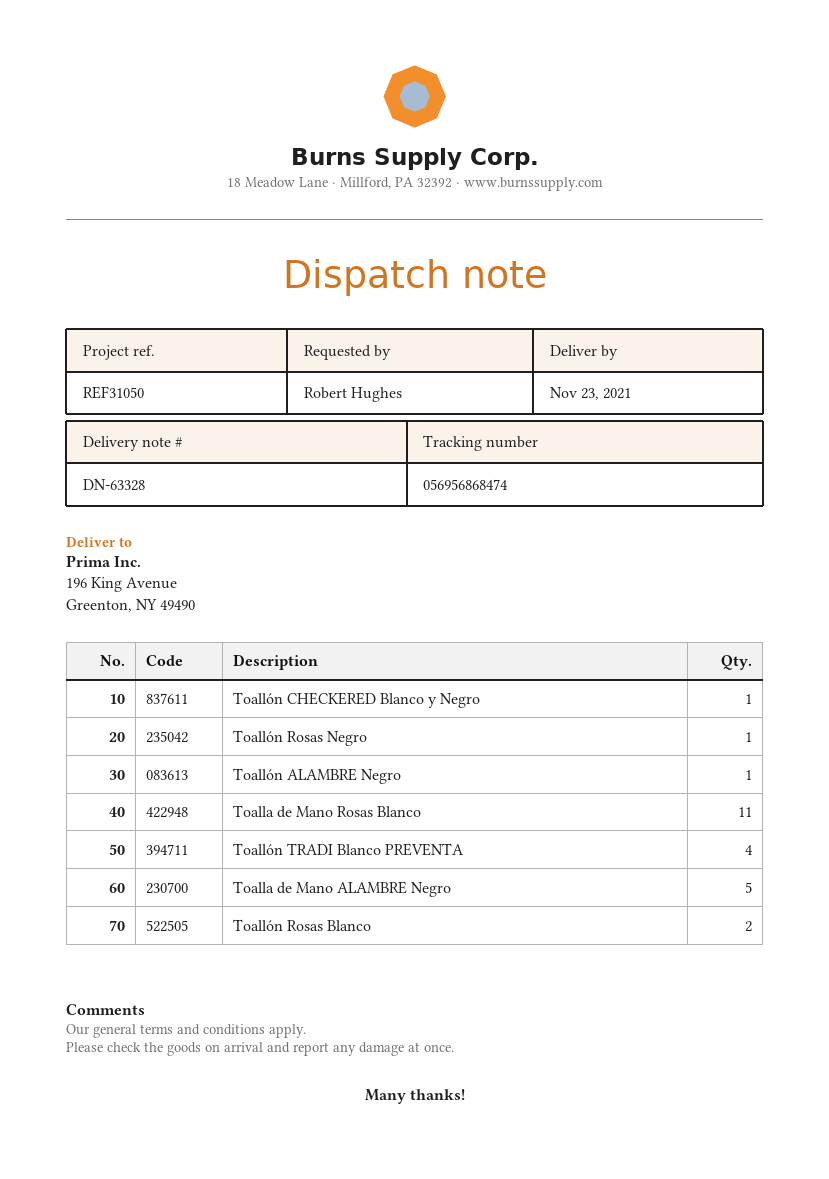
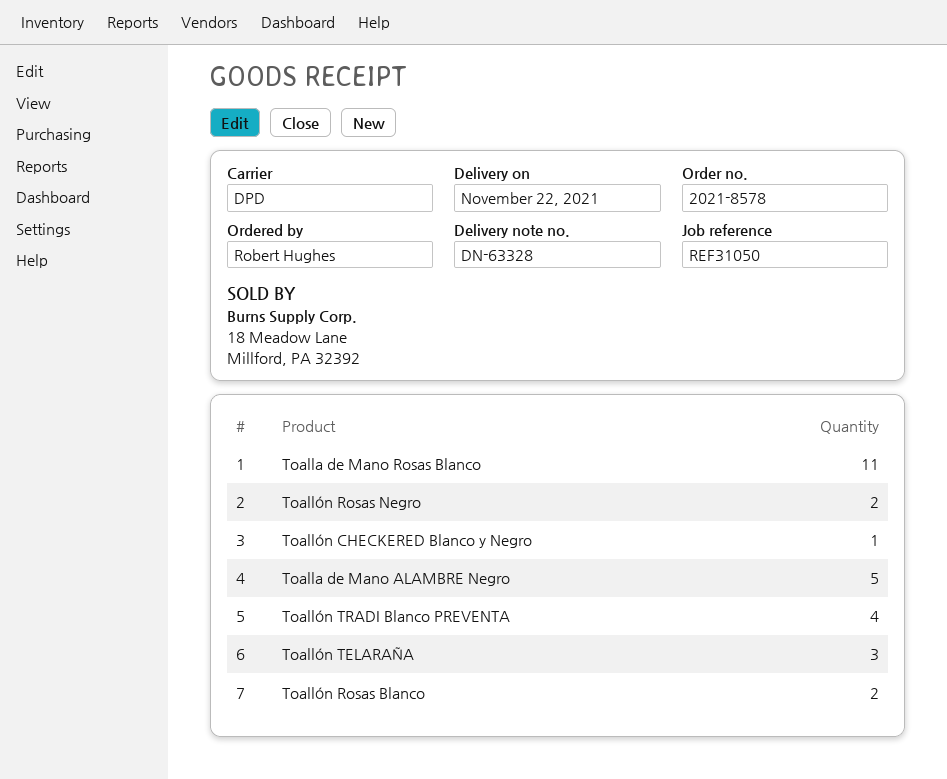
delivery date: 2021-11-23 -> 2021-11-22
Toallón Rosas Negro: 1 -> 2
Toallón ALAMBRE Negro: 1 -> none
Toallón TELARAÑA: none -> 3

